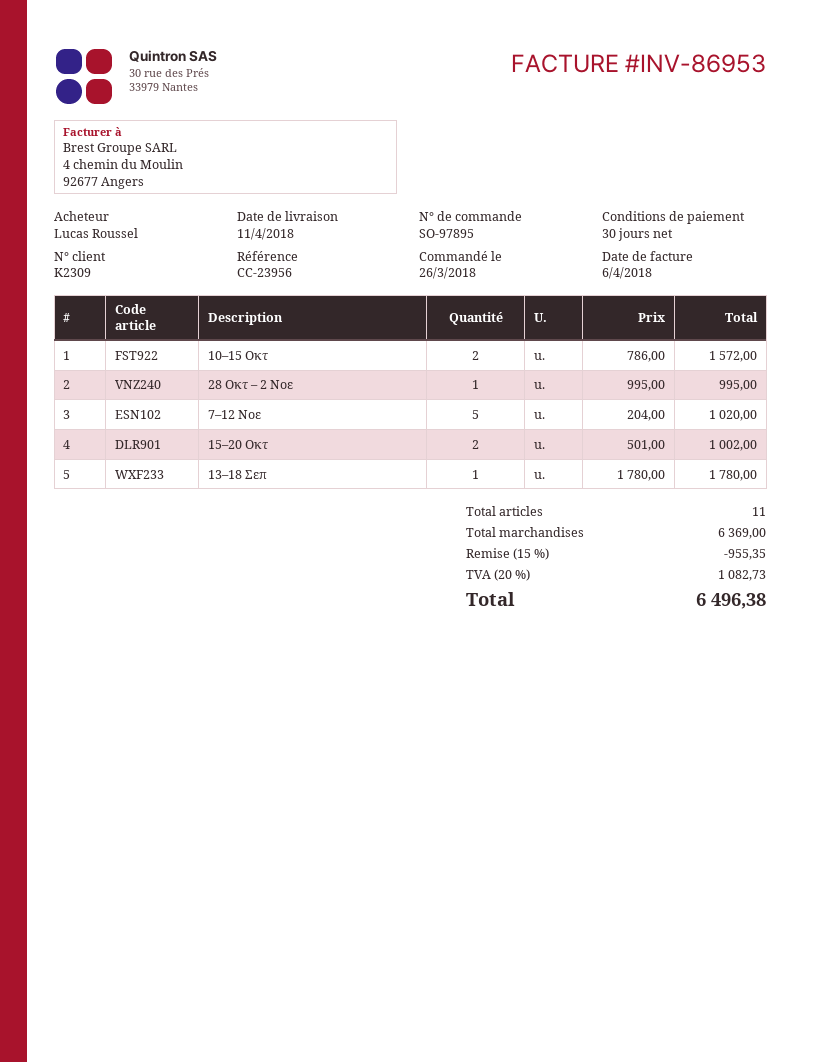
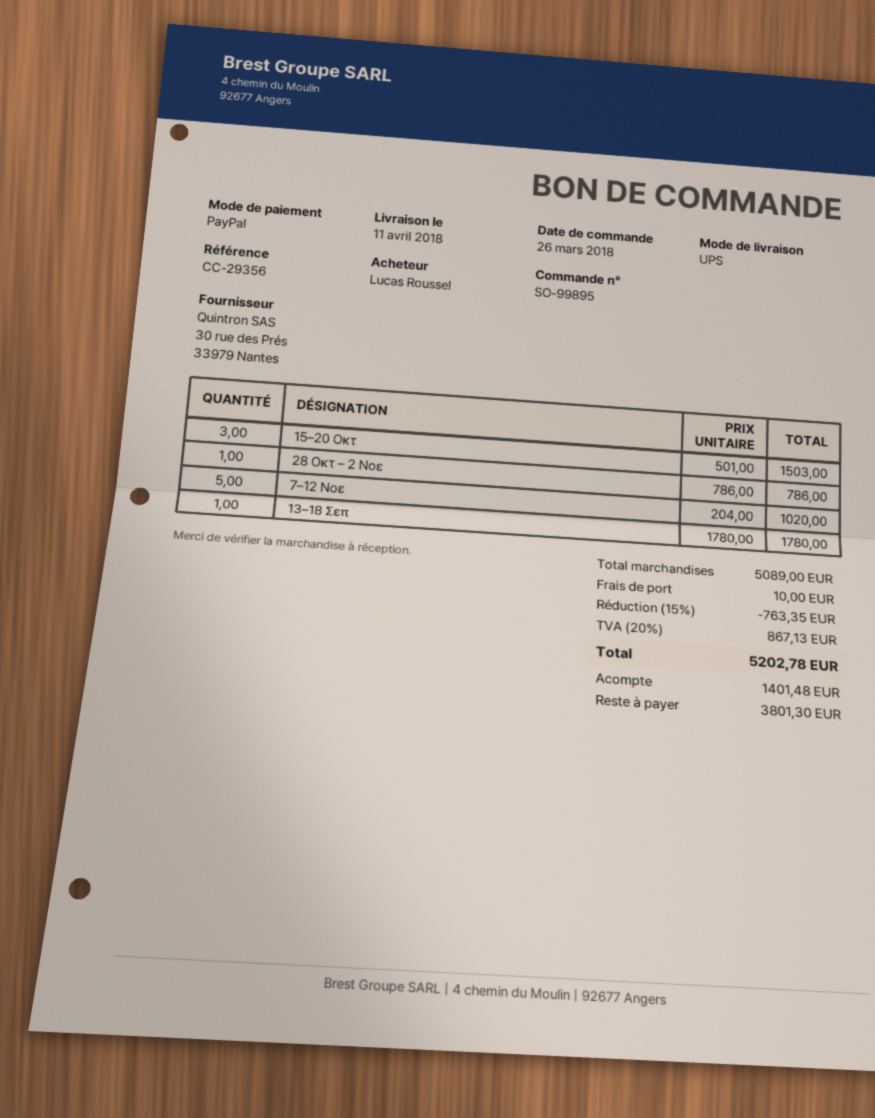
order number: SO-97895 -> SO-99895
reference: CC-23956 -> CC-29356
10–15 Οκτ: 2 x 786.00 = 1572.00 -> none
28 Οκτ – 2 Νοε: 1 x 995.00 = 995.00 -> 1 x 786.00 = 786.00
15–20 Οκτ: 2 x 501.00 = 1002.00 -> 3 x 501.00 = 1503.00
subtotal: 6369.00 -> 5089.00
discount: 15% = 955.35 -> 15% = 763.35
shipping: none -> 10.00
tax: 20% = 1082.73 -> 20% = 867.13
total: 6496.38 -> 5202.78

